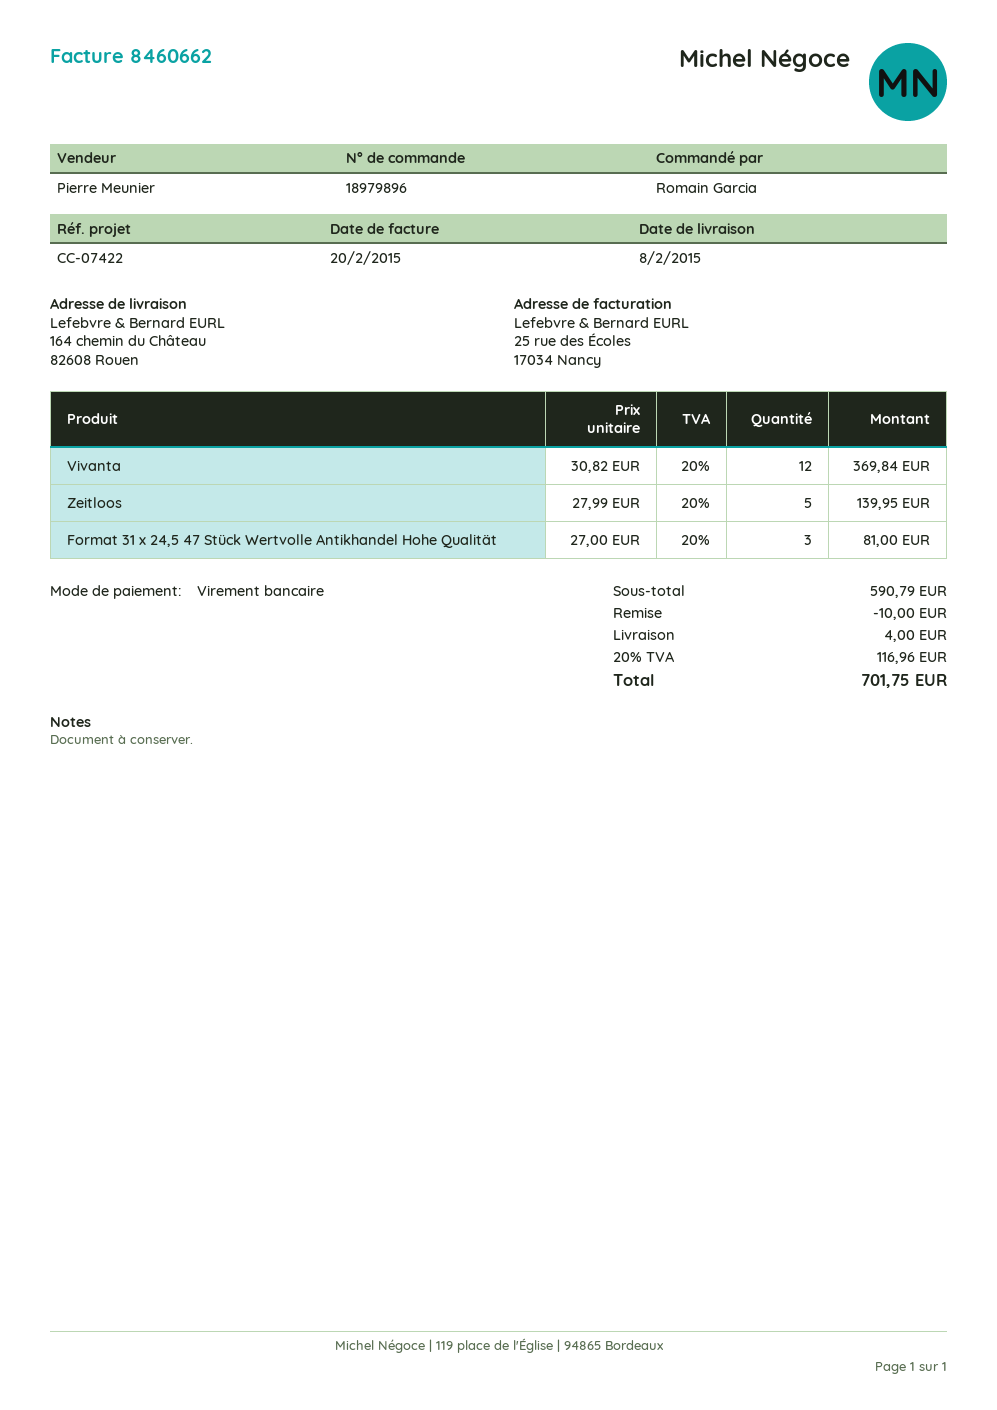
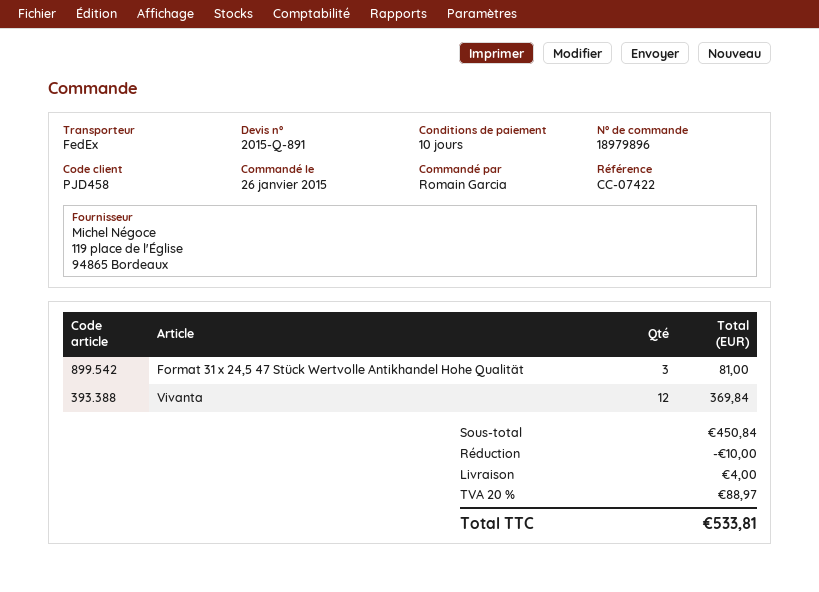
Zeitloos: 5 for 139.95 -> none
subtotal: 590.79 -> 450.84
tax: 20% = 116.96 -> 20% = 88.97
total: 701.75 -> 533.81

